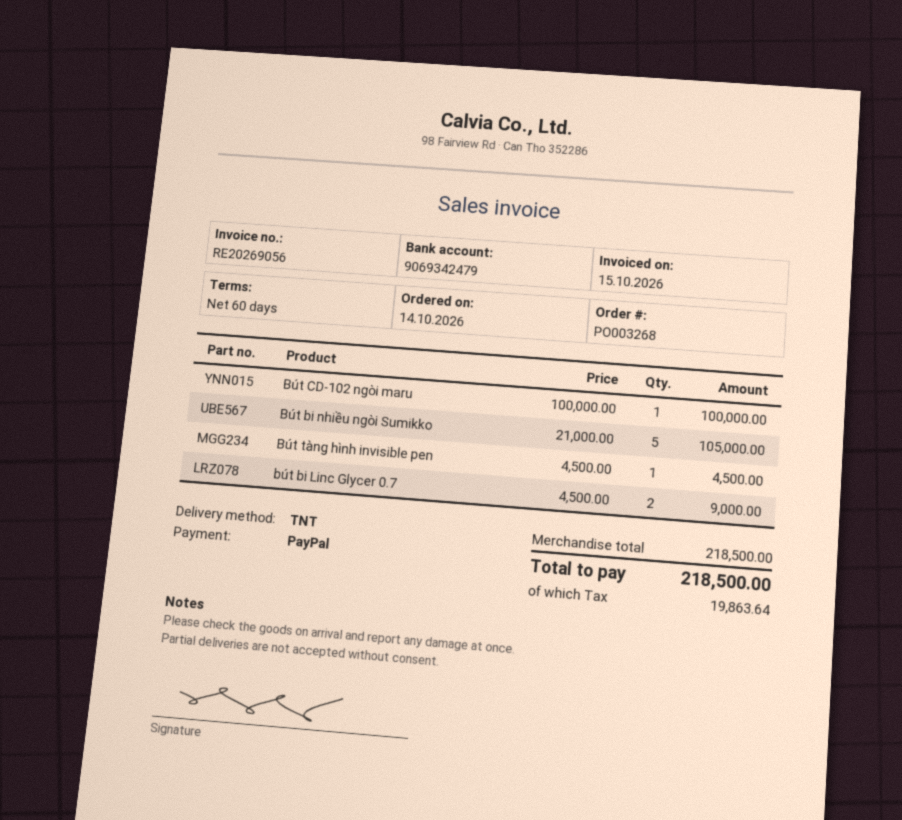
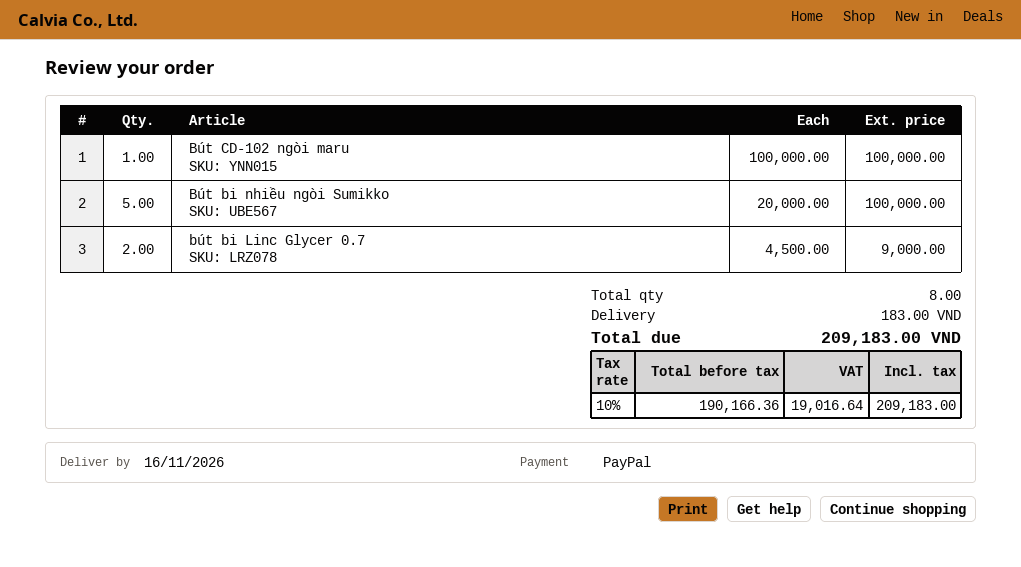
Bút bi nhiều ngòi Sumikko: 5 x 21000.00 = 105000.00 -> 5 x 20000.00 = 100000.00
Bút tàng hình invisible pen: 1 x 4500.00 = 4500.00 -> none
shipping: none -> 183.00
tax: 19863.64 -> 19016.64
total: 218500.00 -> 209183.00

